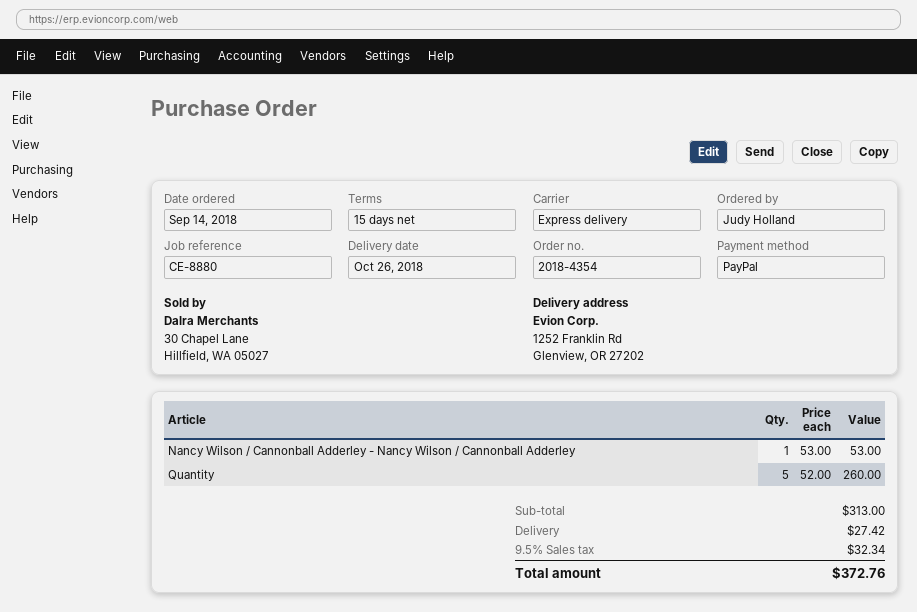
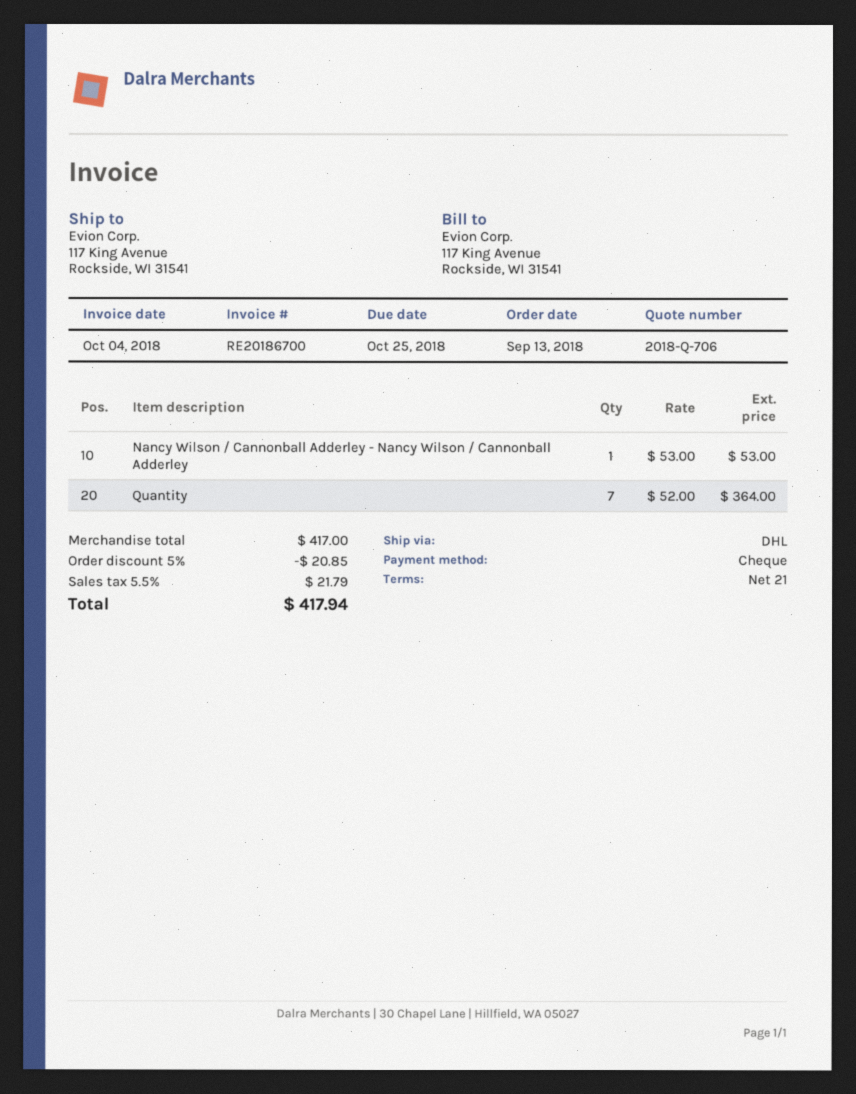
order date: 2018-09-14 -> 2018-09-13
payment terms: 15 days -> 21 days
payment method: PayPal -> cheque
shipping method: express -> DHL
ship to: 1252 Franklin Rd, Glenview, OR 27202 -> 117 King Avenue, Rockside, WI 31541
Quantity: 5 x 52.00 = 260.00 -> 7 x 52.00 = 364.00
subtotal: 313.00 -> 417.00
discount: none -> 5% = 20.85
shipping: 27.42 -> none
tax: 9.5% = 32.34 -> 5.5% = 21.79
total: 372.76 -> 417.94

